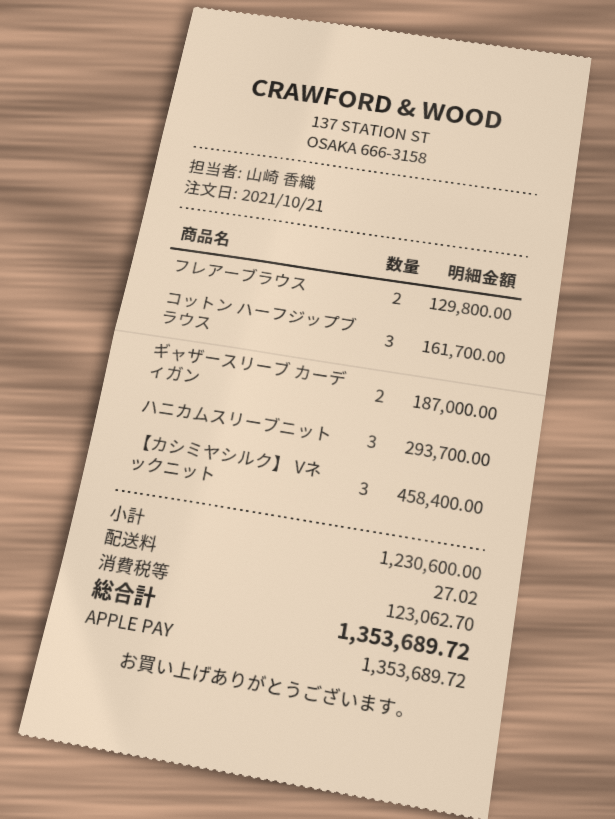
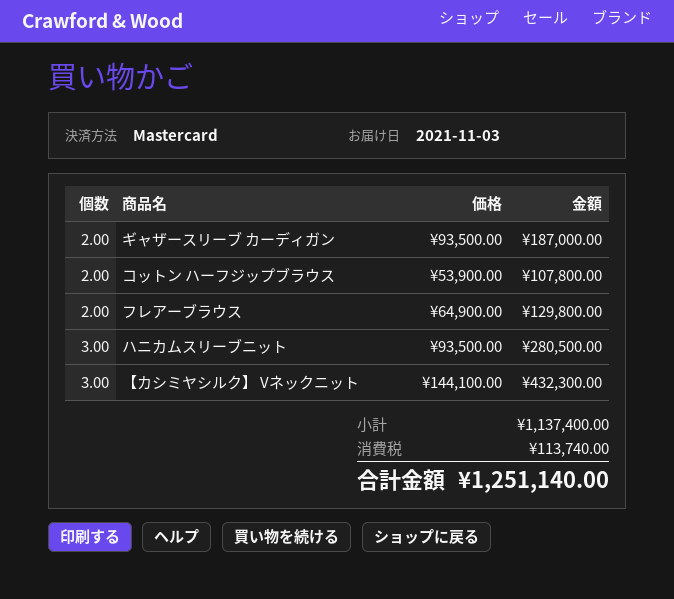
payment method: Apple Pay -> Mastercard
コットン ハーフジップブラウス: 3 for 161700.00 -> 2 for 107800.00
ハニカムスリーブニット: 3 for 293700.00 -> 3 for 280500.00
【カシミヤシルク】 Vネックニット: 3 for 458400.00 -> 3 for 432300.00
subtotal: 1230600.00 -> 1137400.00
shipping: 27.02 -> none
tax: 123062.70 -> 113740.00
total: 1353689.72 -> 1251140.00

